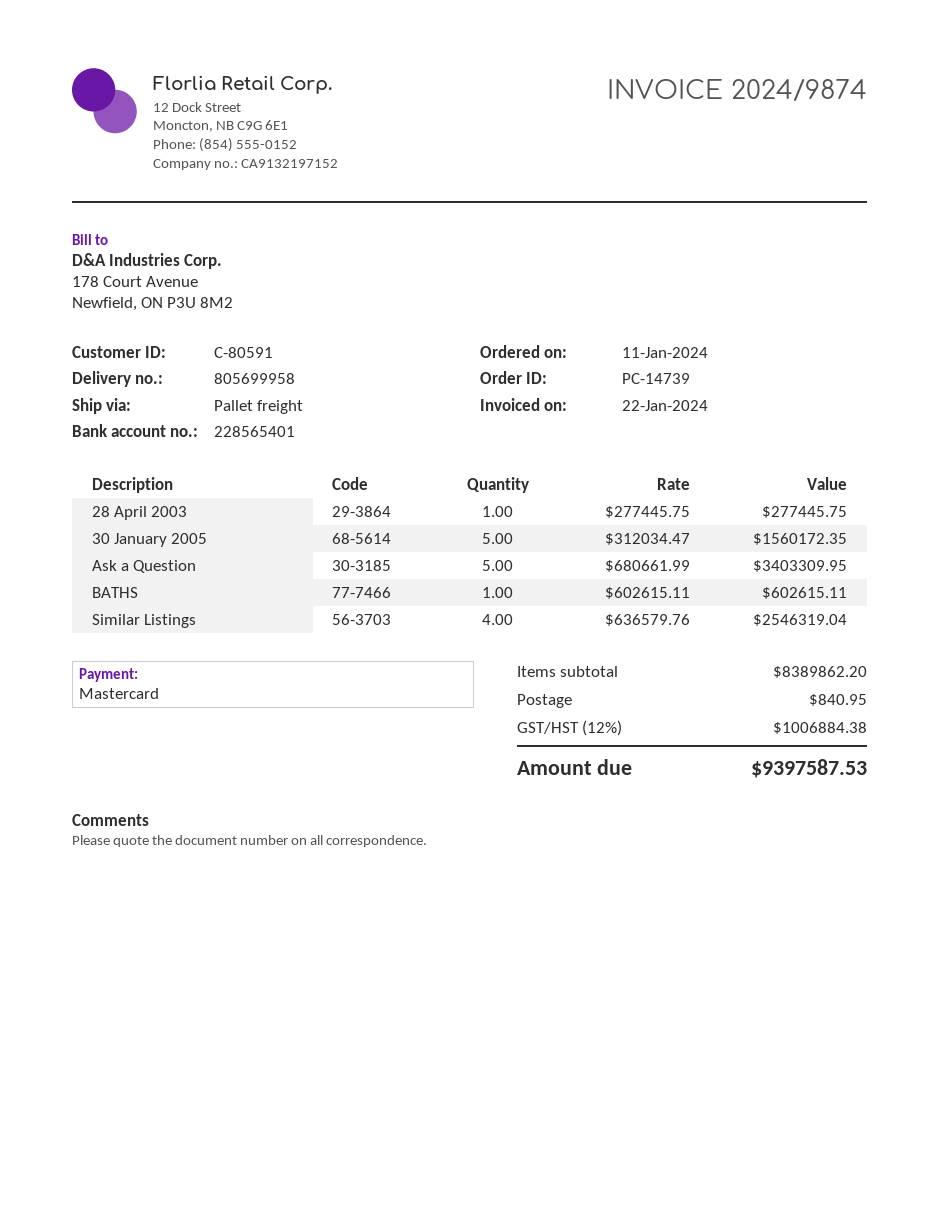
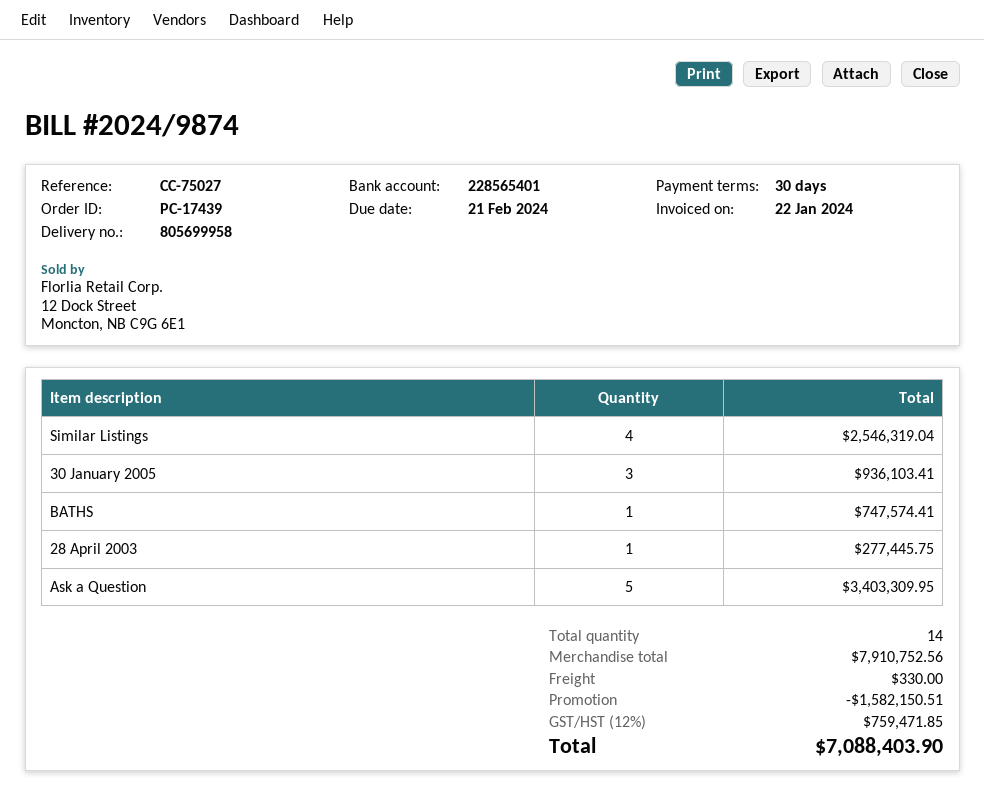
order number: PC-14739 -> PC-17439
30 January 2005: 5 for 1560172.35 -> 3 for 936103.41
BATHS: 1 for 602615.11 -> 1 for 747574.41
subtotal: 8389862.20 -> 7910752.56
discount: none -> 1582150.51
shipping: 840.95 -> 330.00
tax: 12% = 1006884.38 -> 12% = 759471.85
total: 9397587.53 -> 7088403.90

